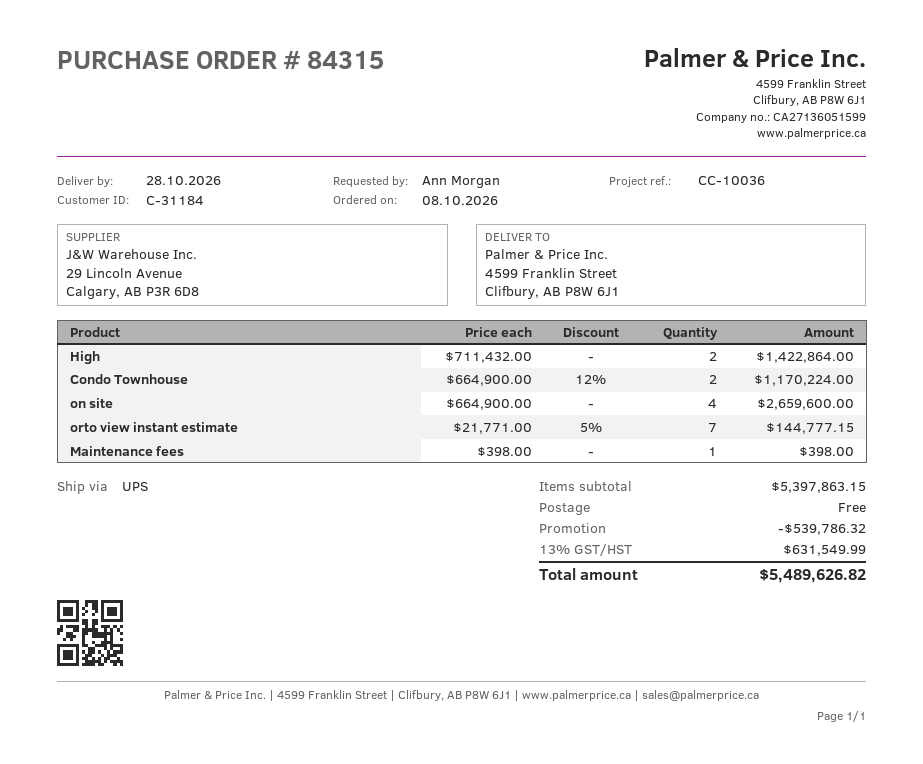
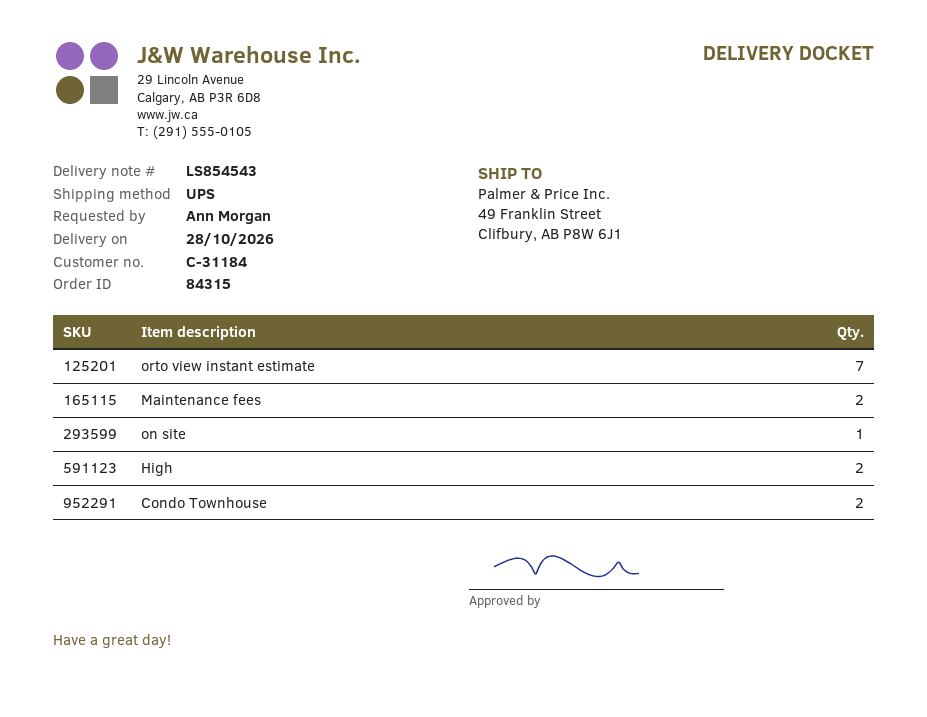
ship to: 4599 Franklin Street, Clifbury, AB P8W 6J1 -> 49 Franklin Street, Clifbury, AB P8W 6J1
on site: 4 -> 1
Maintenance fees: 1 -> 2

